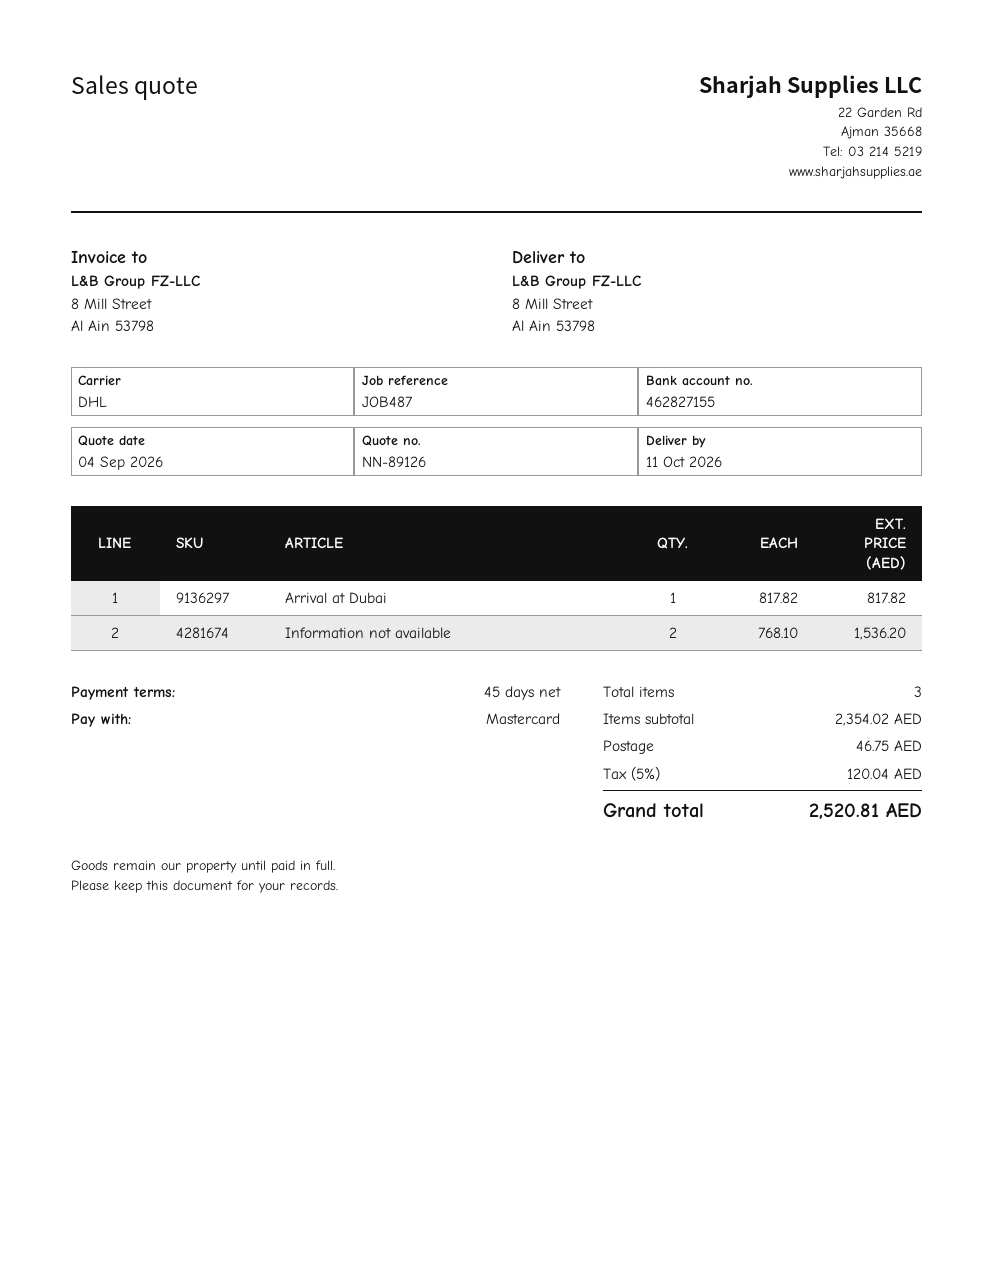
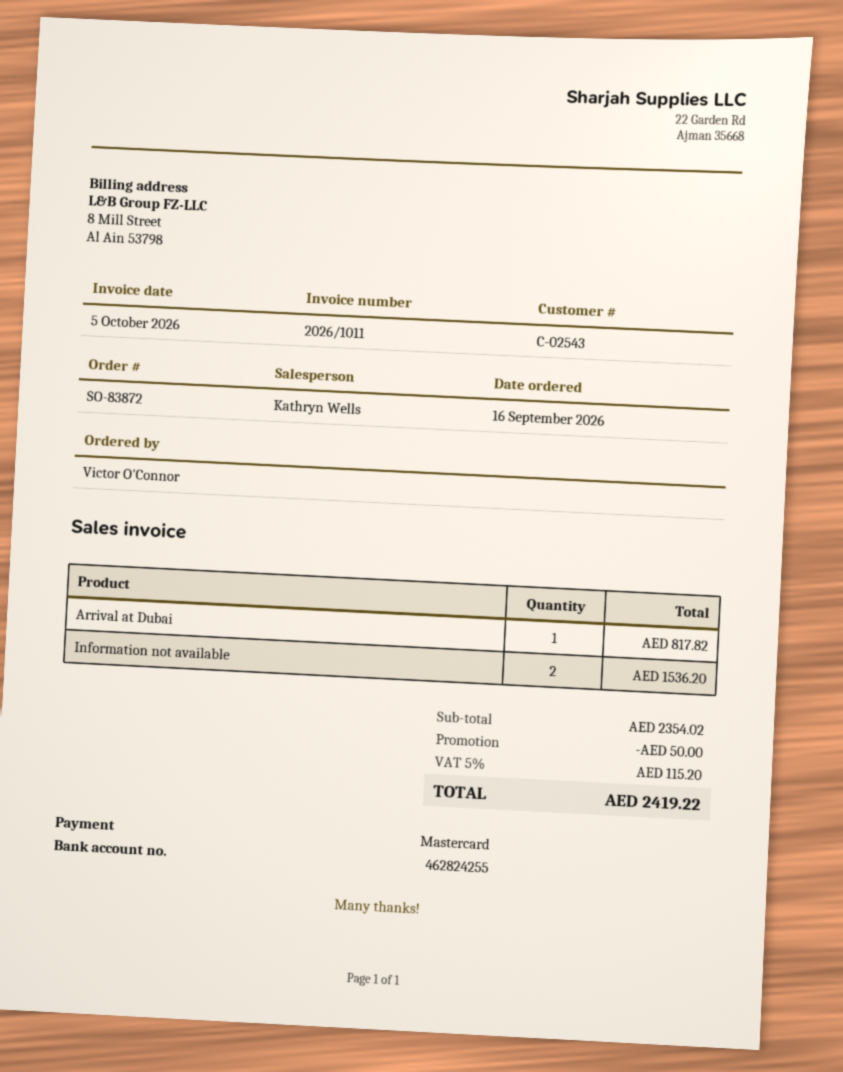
bank account: 462827155 -> 462824255
discount: none -> 50.00
shipping: 46.75 -> none
tax: 5% = 120.04 -> 5% = 115.20
total: 2520.81 -> 2419.22

